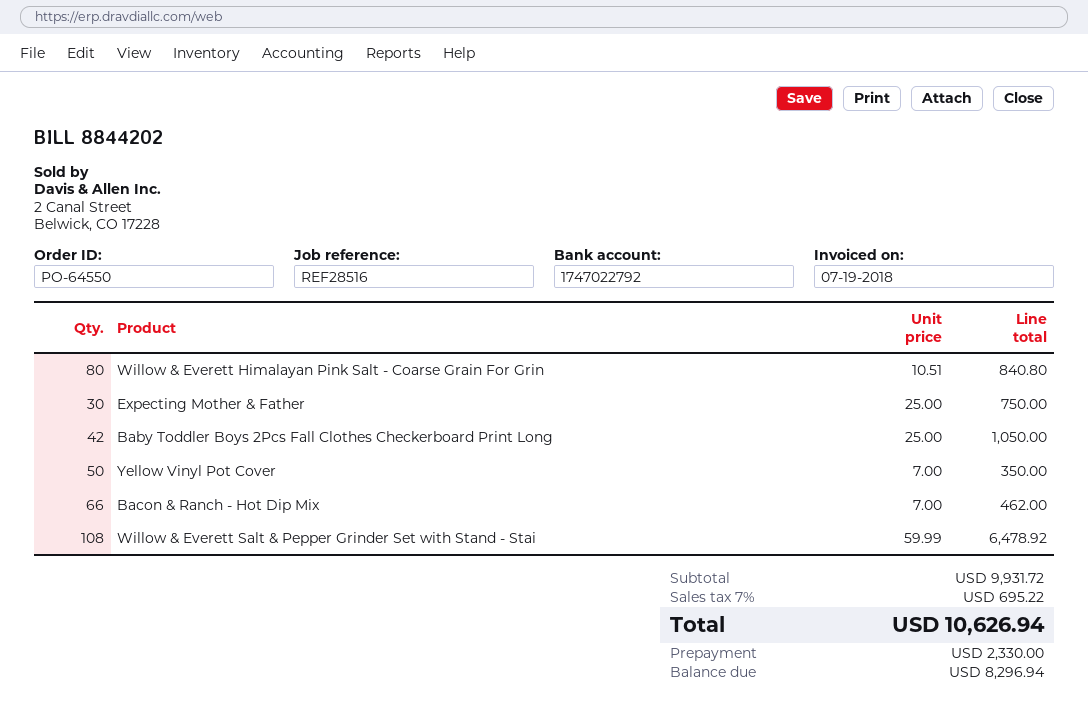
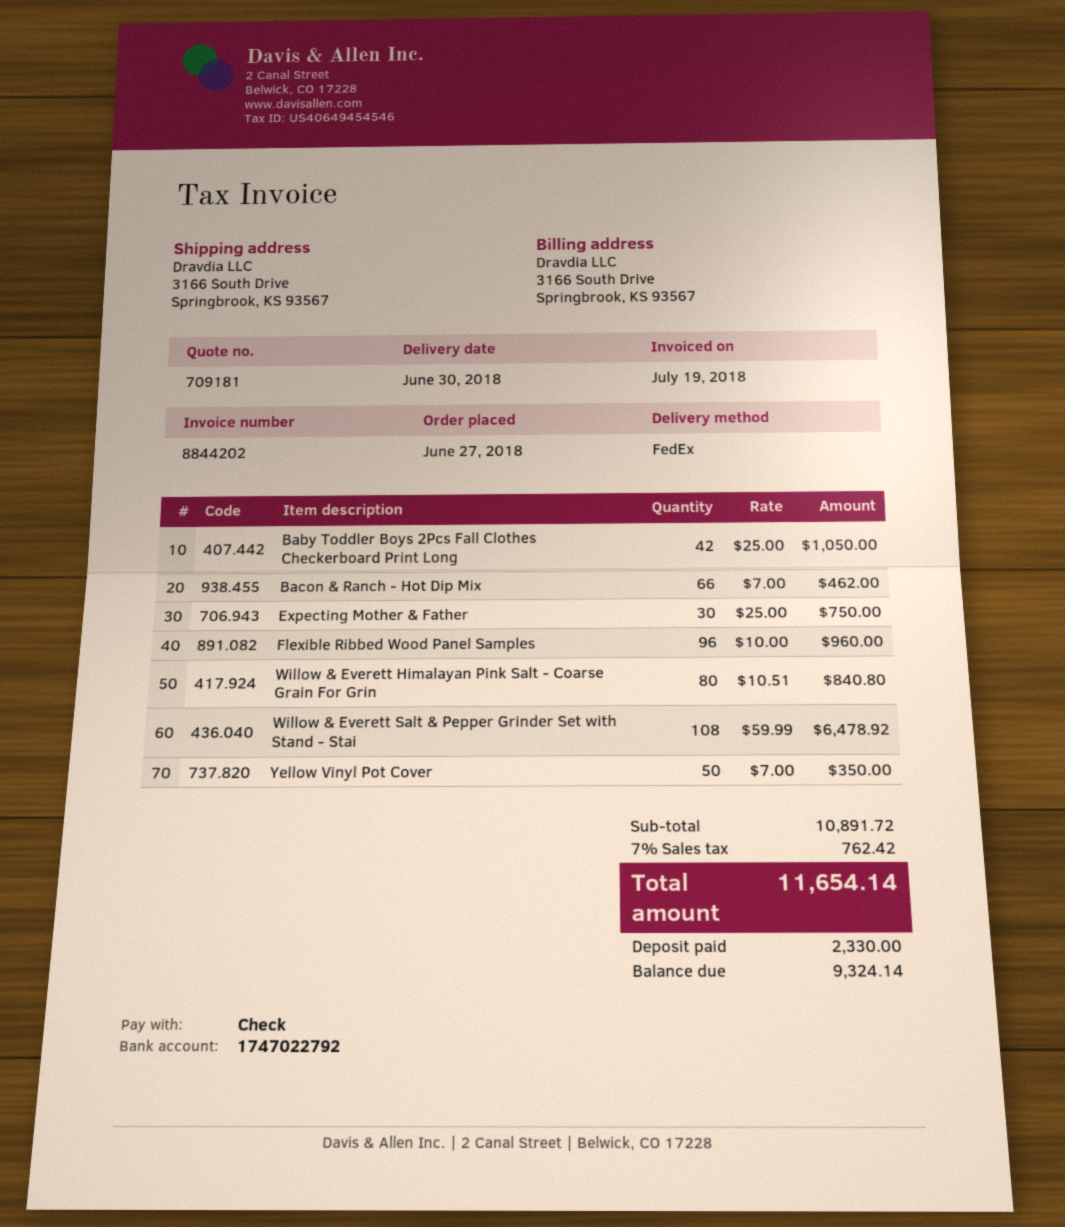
Flexible Ribbed Wood Panel Samples: none -> 96 x 10.00 = 960.00
subtotal: 9931.72 -> 10891.72
tax: 7% = 695.22 -> 7% = 762.42
total: 10626.94 -> 11654.14
balance: 8296.94 -> 9324.14

